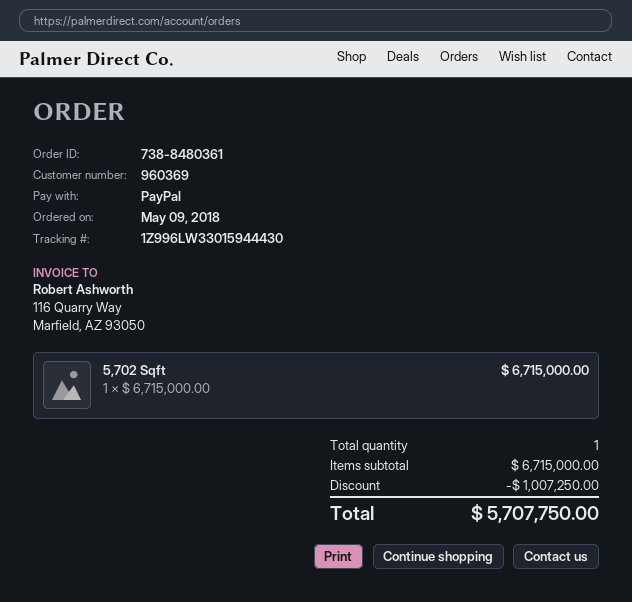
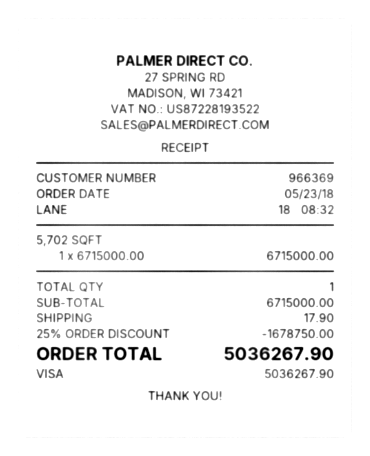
order date: 2018-05-09 -> 2018-05-23
customer number: 960369 -> 966369
payment method: PayPal -> Visa
discount: 1007250.00 -> 1678750.00
shipping: none -> 17.90
total: 5707750.00 -> 5036267.90

